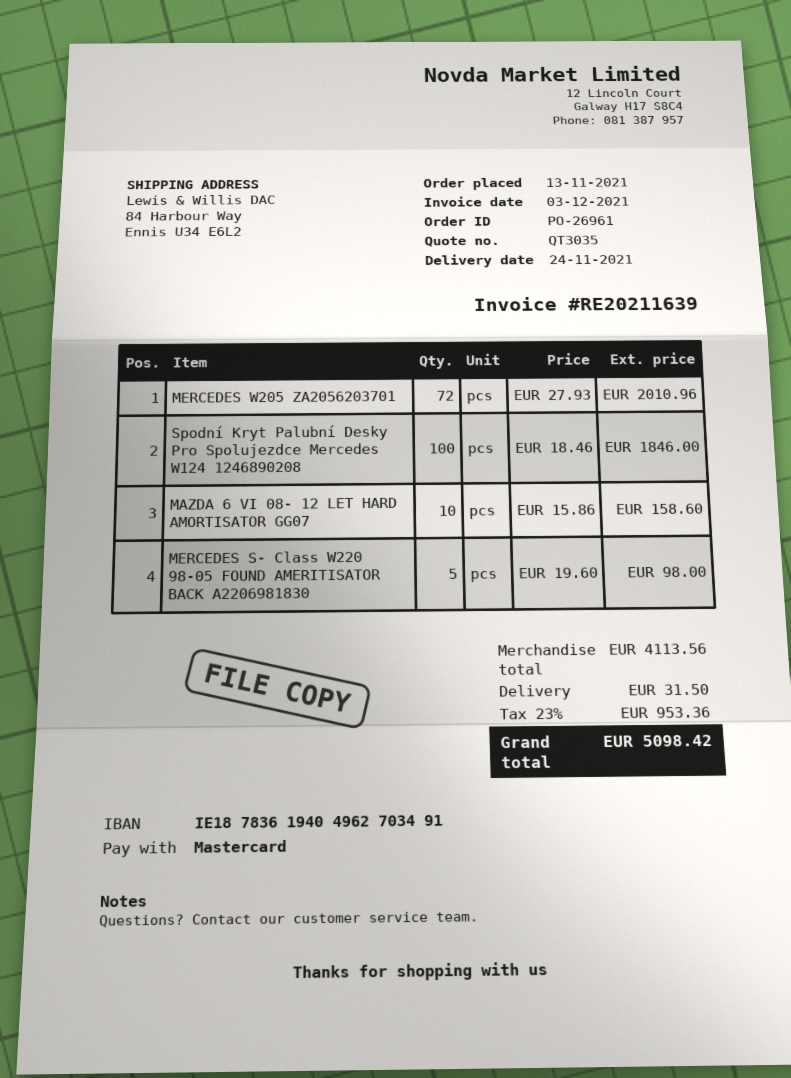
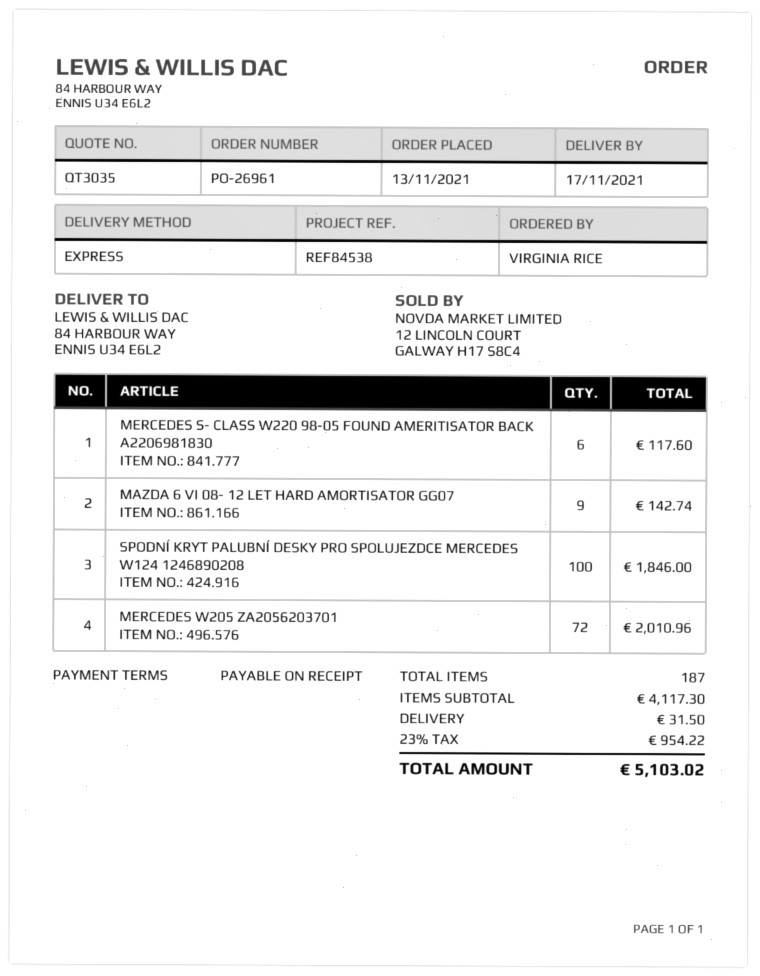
delivery date: 2021-11-24 -> 2021-11-17
MAZDA 6 VI 08- 12 LET HARD AMORTISATOR GG07: 10 for 158.60 -> 9 for 142.74
MERCEDES S- Class W220 98-05 FOUND AMERITISATOR BACK A2206981830: 5 for 98.00 -> 6 for 117.60
subtotal: 4113.56 -> 4117.30
tax: 23% = 953.36 -> 23% = 954.22
total: 5098.42 -> 5103.02

